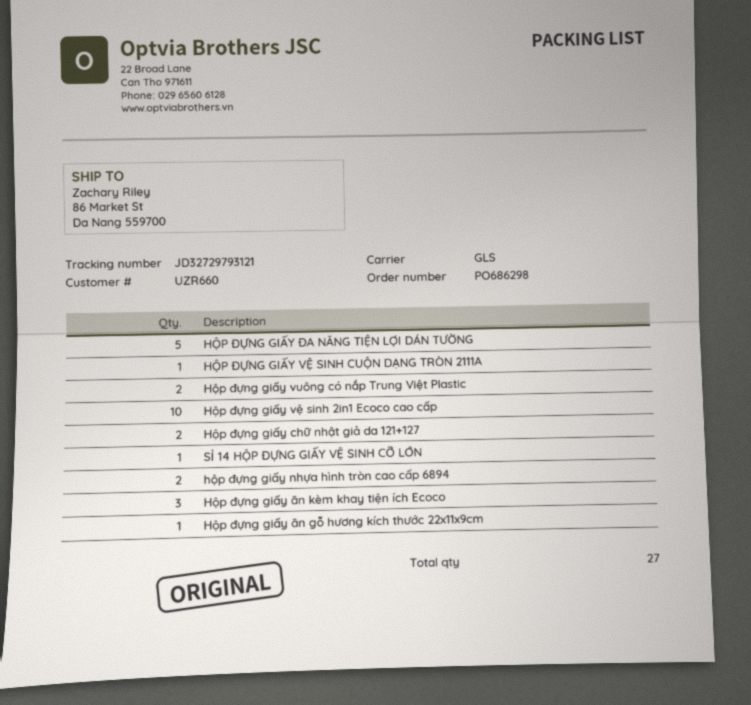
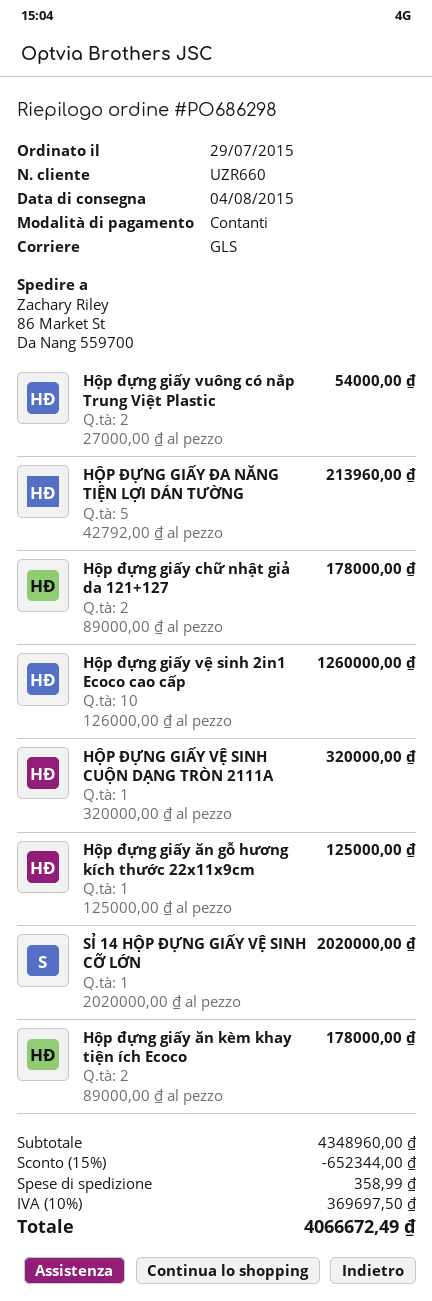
hộp đựng giấy nhựa hình tròn cao cấp 6894: 2 -> none
Hộp đựng giấy ăn kèm khay tiện ích Ecoco: 3 -> 2

